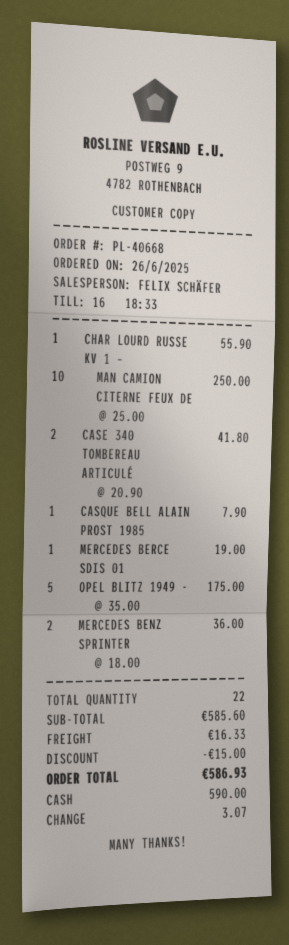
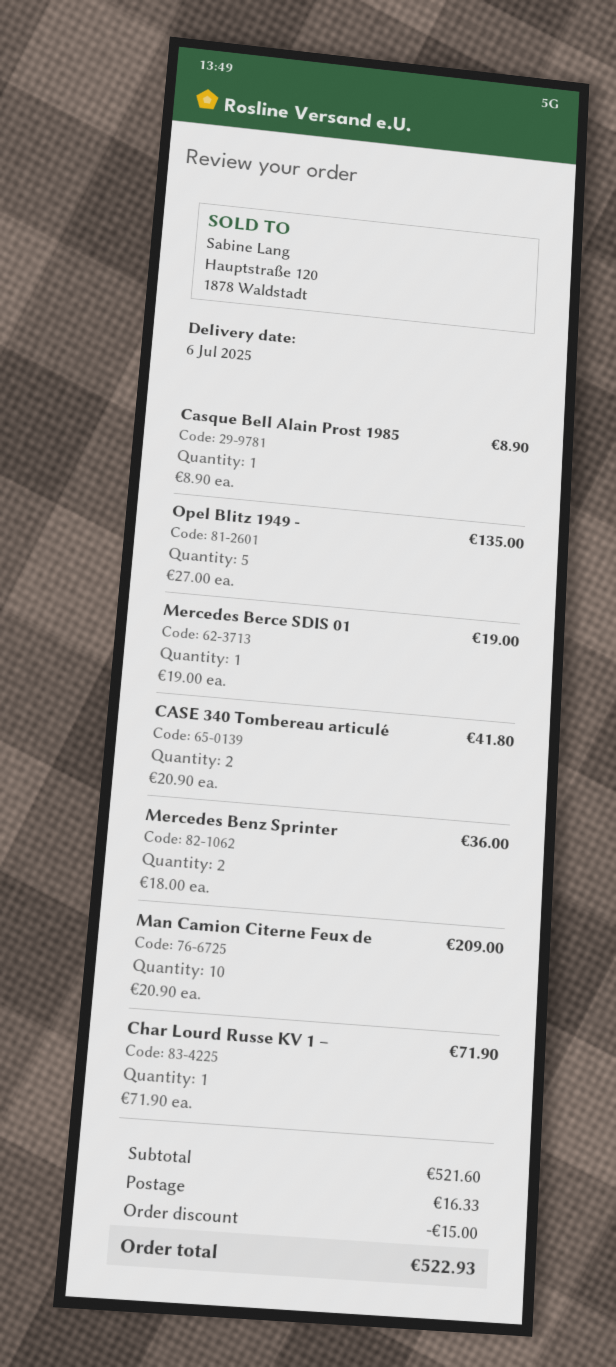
CHAR LOURD RUSSE KV 1 –: 1 x 55.90 = 55.90 -> 1 x 71.90 = 71.90
MAN CAMION CITERNE FEUX DE: 10 x 25.00 = 250.00 -> 10 x 20.90 = 209.00
CASQUE BELL ALAIN PROST 1985: 1 x 7.90 = 7.90 -> 1 x 8.90 = 8.90
OPEL BLITZ 1949 -: 5 x 35.00 = 175.00 -> 5 x 27.00 = 135.00
subtotal: 585.60 -> 521.60
total: 586.93 -> 522.93

